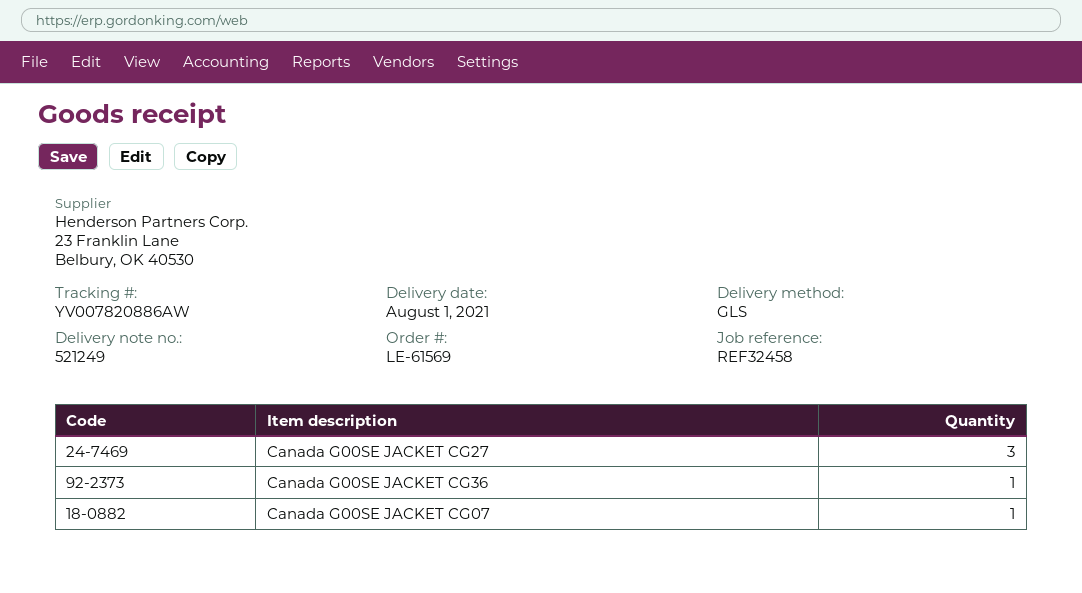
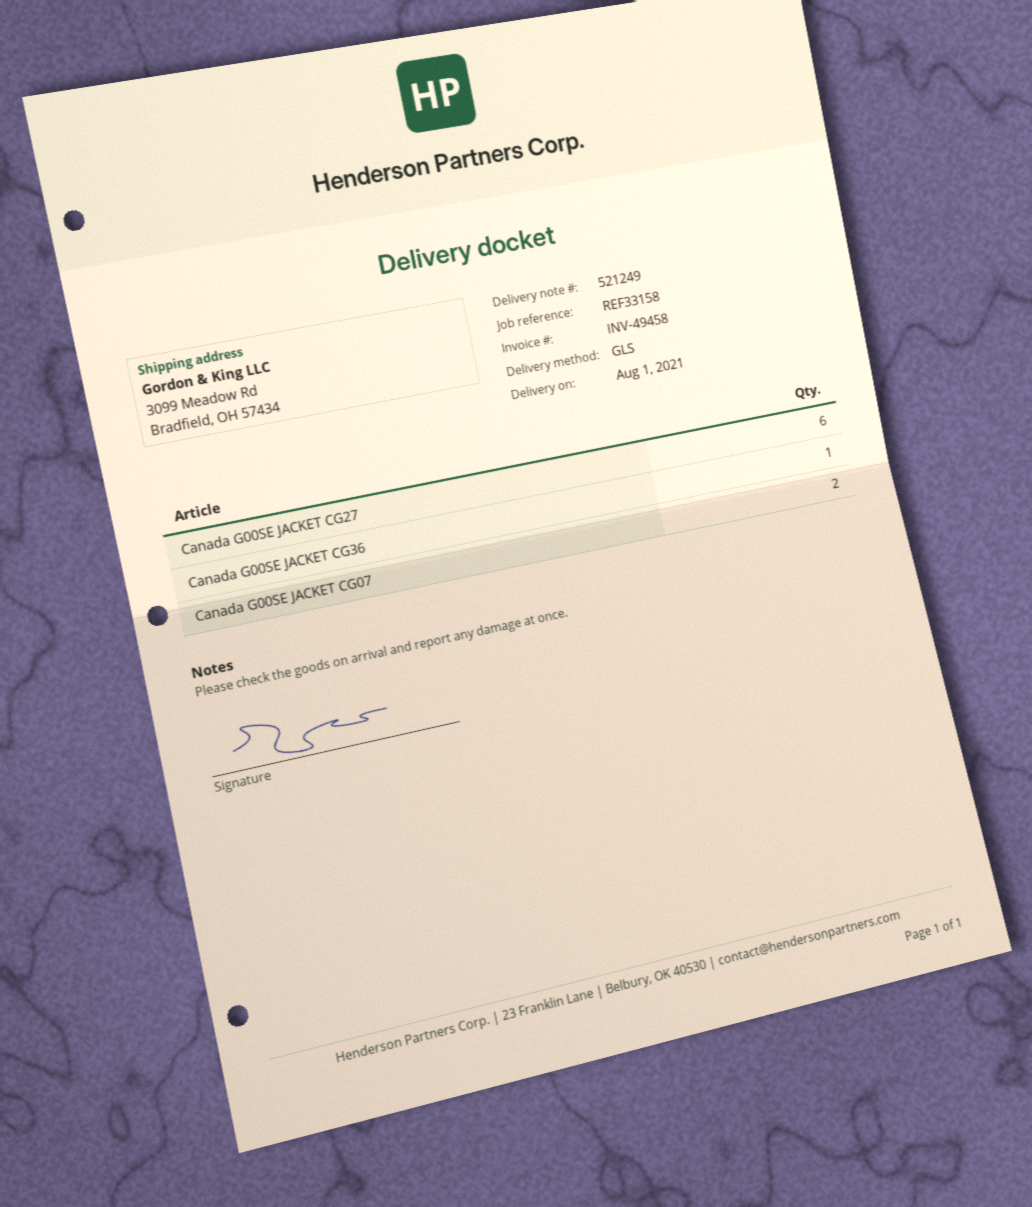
reference: REF32458 -> REF33158
Canada G00SE JACKET CG27: 3 -> 6
Canada G00SE JACKET CG07: 1 -> 2

